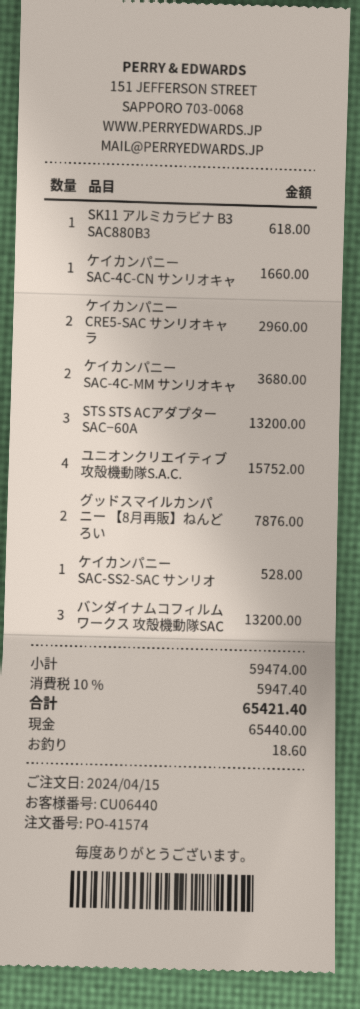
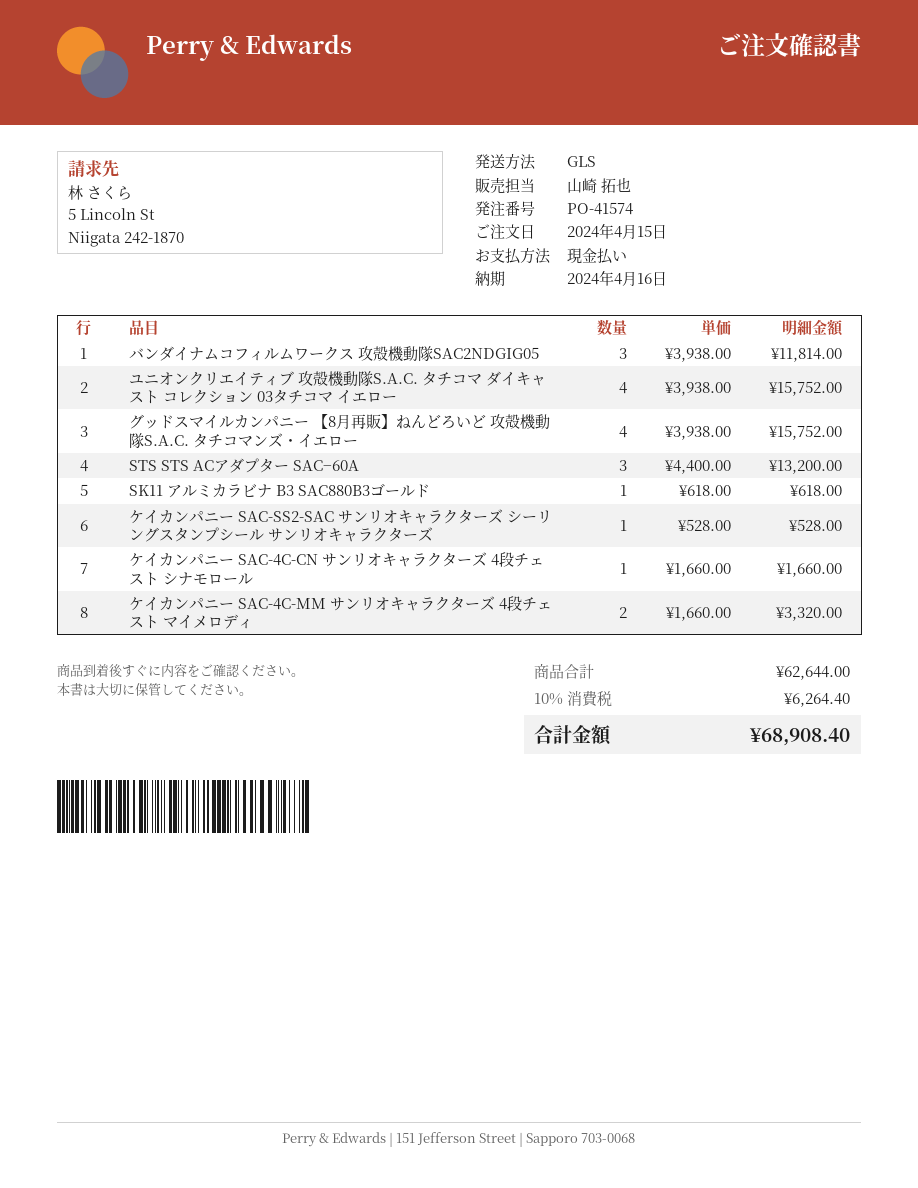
ケイカンパニー CRE5-SAC サンリオキャラ: 2 for 2960.00 -> none
ケイカンパニー SAC-4C-MM サンリオキャ: 2 for 3680.00 -> 2 for 3320.00
グッドスマイルカンパニー 【8月再販】ねんどろい: 2 for 7876.00 -> 4 for 15752.00
バンダイナムコフィルムワークス 攻殻機動隊SAC: 3 for 13200.00 -> 3 for 11814.00
subtotal: 59474.00 -> 62644.00
tax: 10% = 5947.40 -> 10% = 6264.40
total: 65421.40 -> 68908.40

